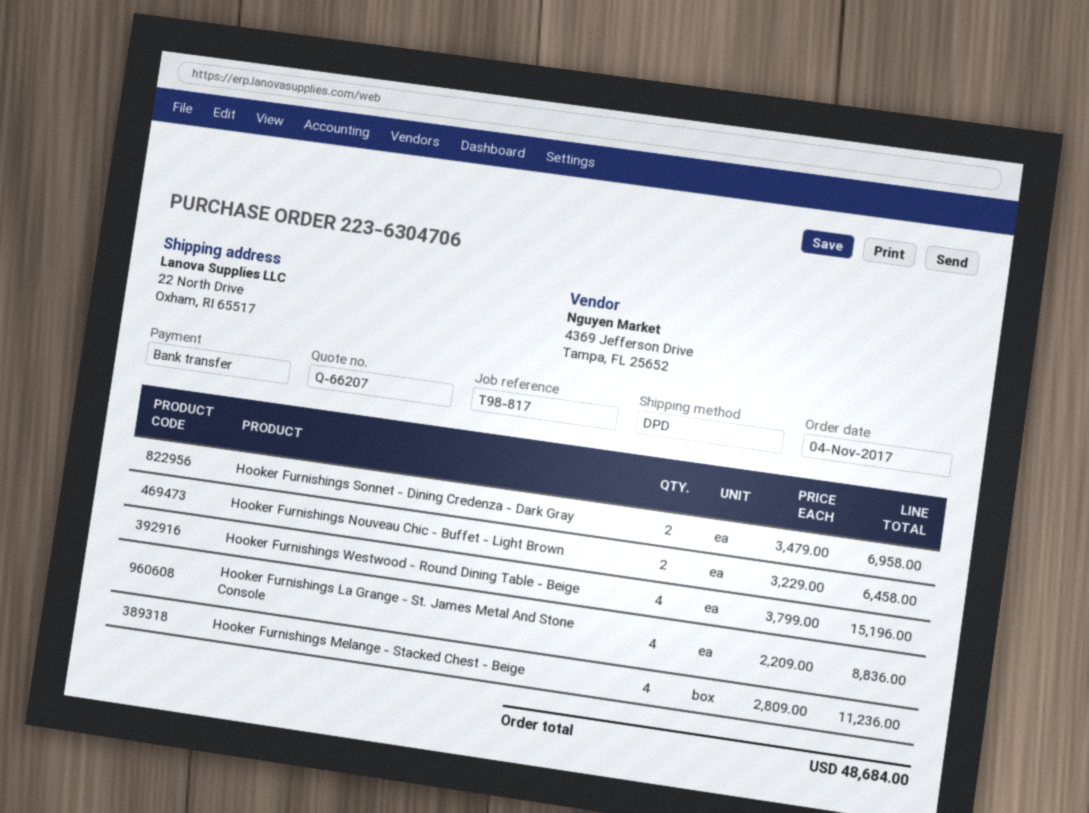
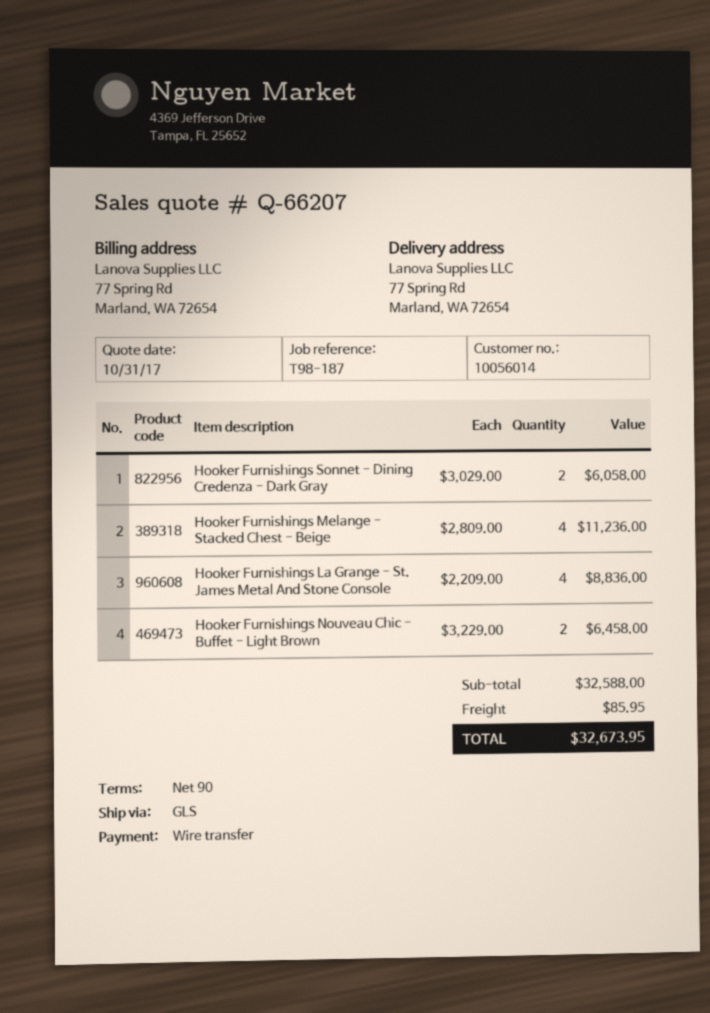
reference: T98-817 -> T98-187
shipping method: DPD -> GLS
ship to: 22 North Drive, Oxham, RI 65517 -> 77 Spring Rd, Marland, WA 72654
Hooker Furnishings Sonnet - Dining Credenza - Dark Gray: 2 x 3479.00 = 6958.00 -> 2 x 3029.00 = 6058.00
Hooker Furnishings Westwood - Round Dining Table - Beige: 4 x 3799.00 = 15196.00 -> none
shipping: none -> 85.95
total: 48684.00 -> 32673.95

